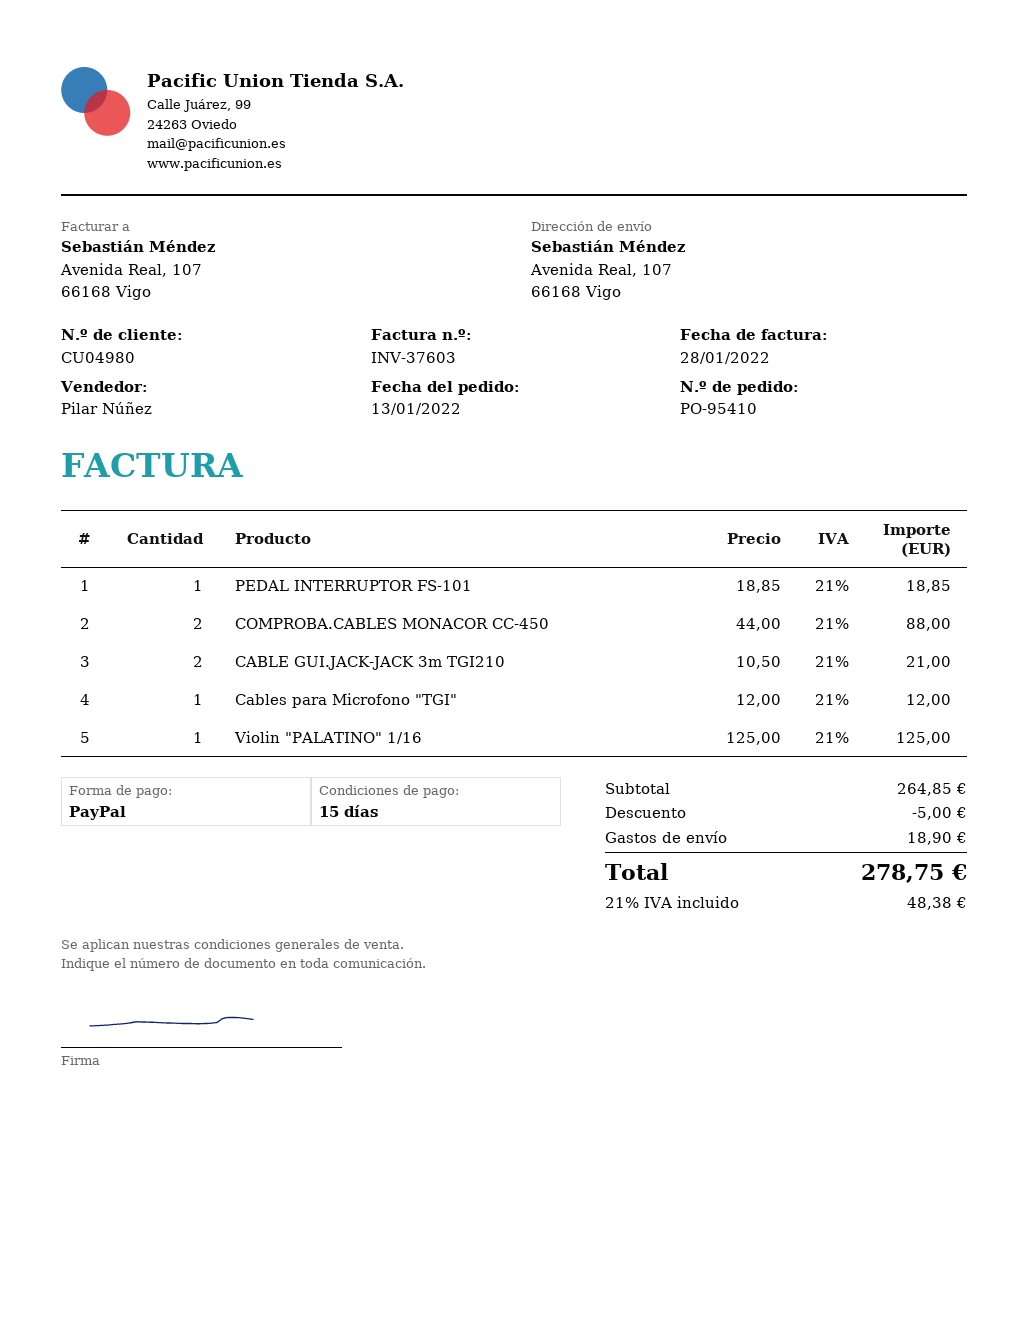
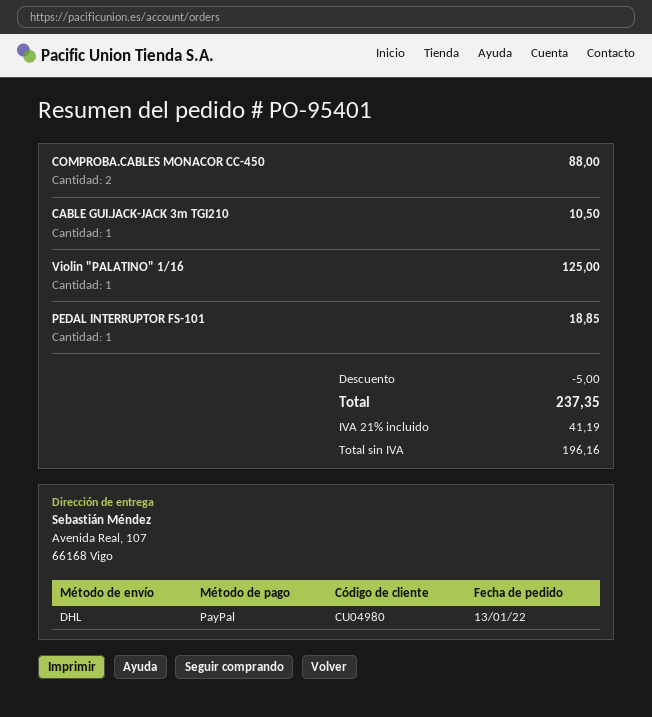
order number: PO-95410 -> PO-95401
CABLE GUI.JACK-JACK 3m TGI210: 2 for 21.00 -> 1 for 10.50
Cables para Microfono "TGI": 1 for 12.00 -> none
shipping: 18.90 -> none
tax: 21% = 48.38 -> 21% = 41.19
total: 278.75 -> 237.35

